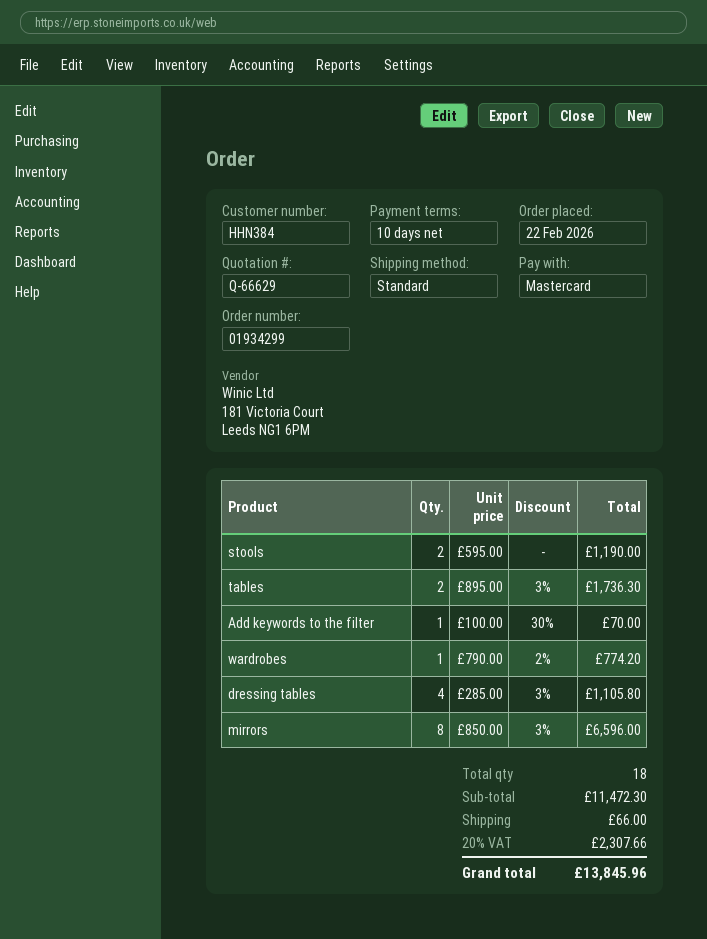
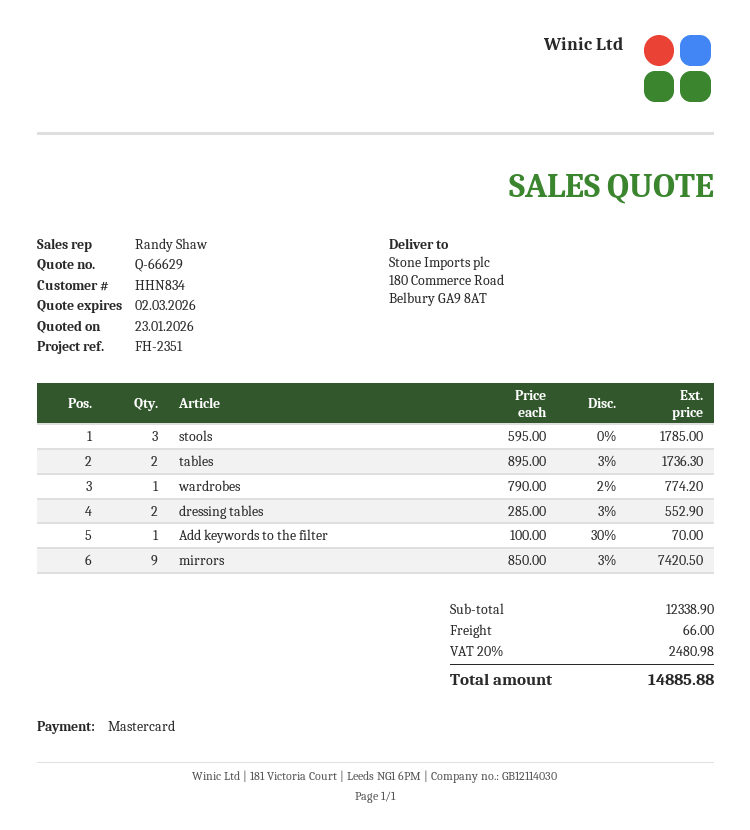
customer number: HHN384 -> HHN834
stools: 2 x 595.00 = 1190.00 -> 3 x 595.00 = 1785.00
dressing tables: 4 x 285.00 - 3% = 1105.80 -> 2 x 285.00 - 3% = 552.90
mirrors: 8 x 850.00 - 3% = 6596.00 -> 9 x 850.00 - 3% = 7420.50
subtotal: 11472.30 -> 12338.90
tax: 20% = 2307.66 -> 20% = 2480.98
total: 13845.96 -> 14885.88

